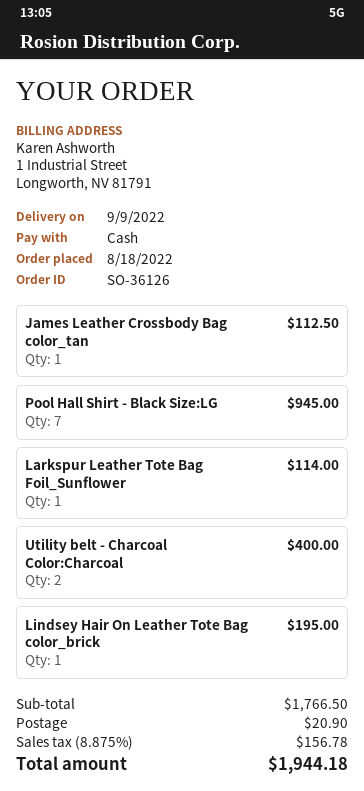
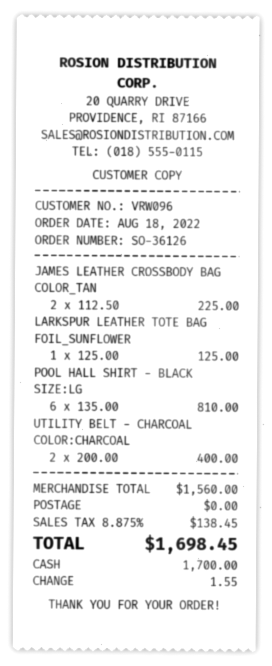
James Leather Crossbody Bag color_tan: 1 for 112.50 -> 2 for 225.00
Pool Hall Shirt - Black Size:LG: 7 for 945.00 -> 6 for 810.00
Larkspur Leather Tote Bag Foil_Sunflower: 1 for 114.00 -> 1 for 125.00
Lindsey Hair On Leather Tote Bag color_brick: 1 for 195.00 -> none
subtotal: 1766.50 -> 1560.00
shipping: 20.90 -> 0.00
tax: 8.875% = 156.78 -> 8.875% = 138.45
total: 1944.18 -> 1698.45

